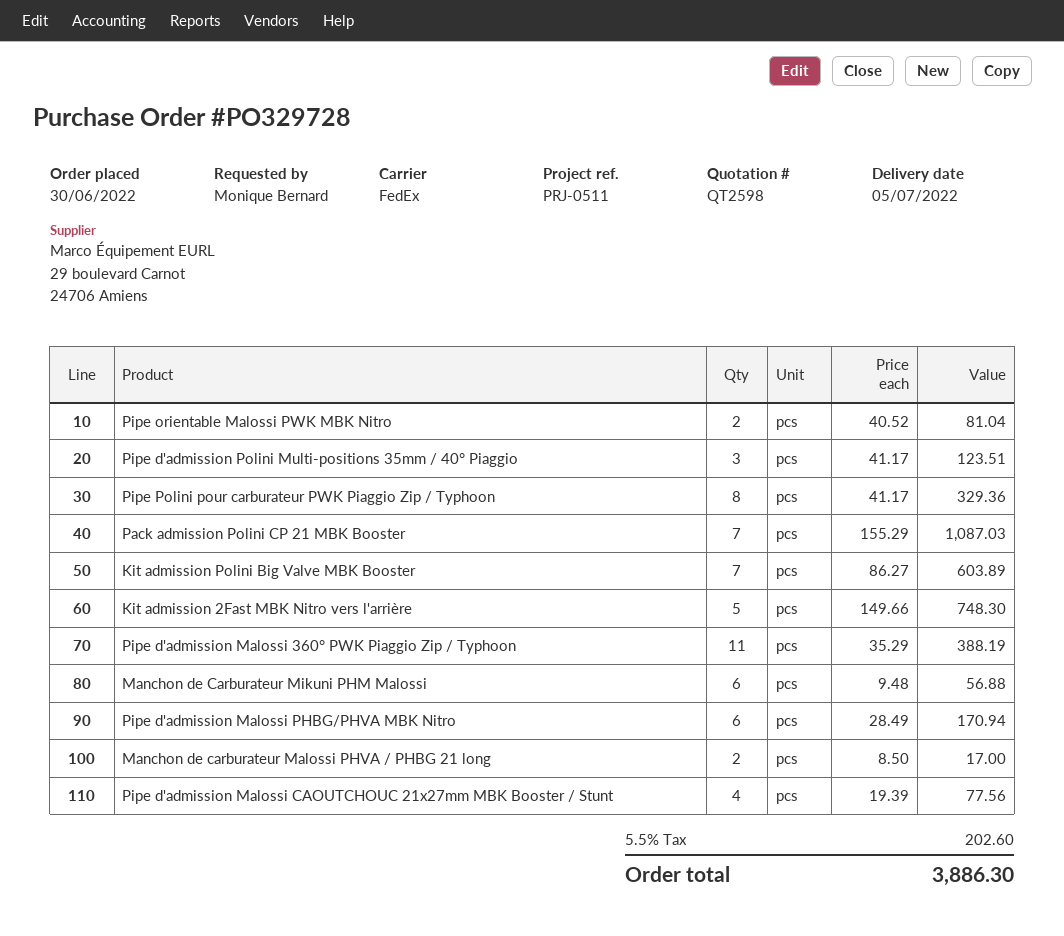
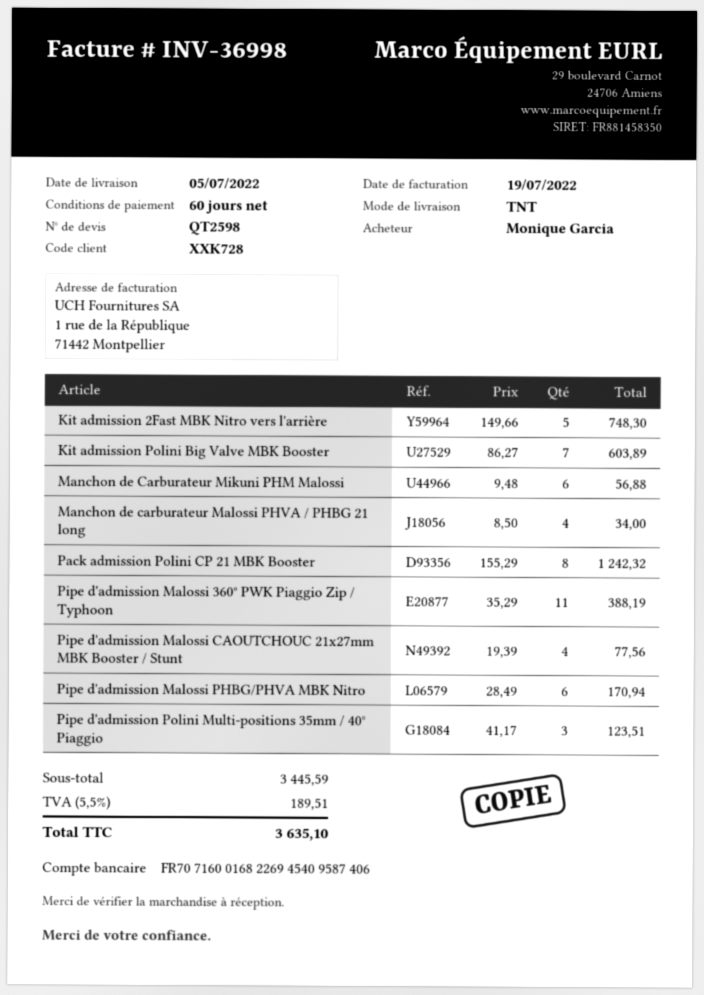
ordered by: Monique Bernard -> Monique Garcia
shipping method: FedEx -> TNT
Pipe orientable Malossi PWK MBK Nitro: 2 x 40.52 = 81.04 -> none
Pipe Polini pour carburateur PWK Piaggio Zip / Typhoon: 8 x 41.17 = 329.36 -> none
Pack admission Polini CP 21 MBK Booster: 7 x 155.29 = 1087.03 -> 8 x 155.29 = 1242.32
Manchon de carburateur Malossi PHVA / PHBG 21 long: 2 x 8.50 = 17.00 -> 4 x 8.50 = 34.00
tax: 5.5% = 202.60 -> 5.5% = 189.51
total: 3886.30 -> 3635.10

